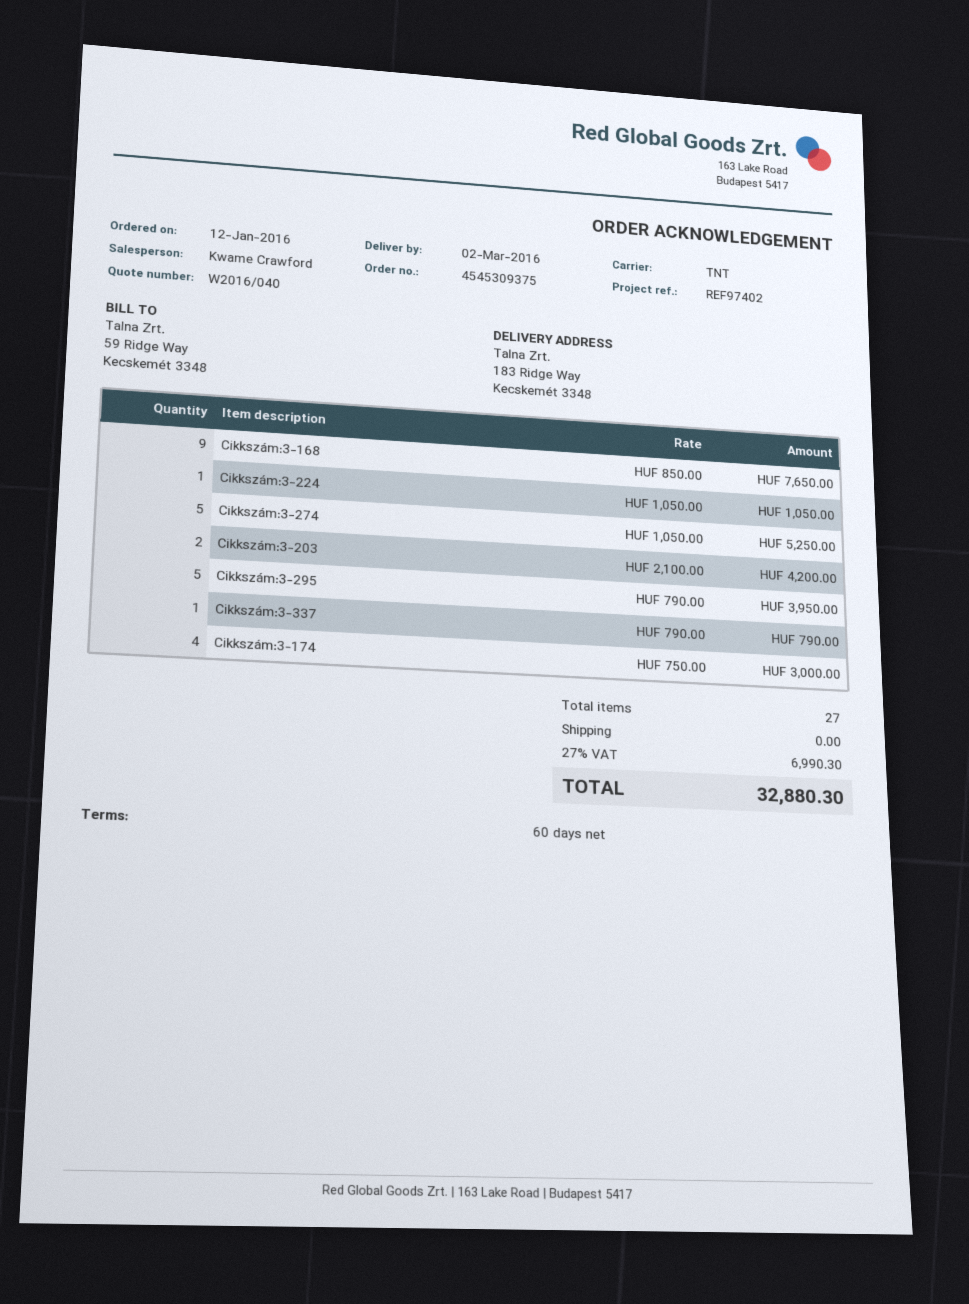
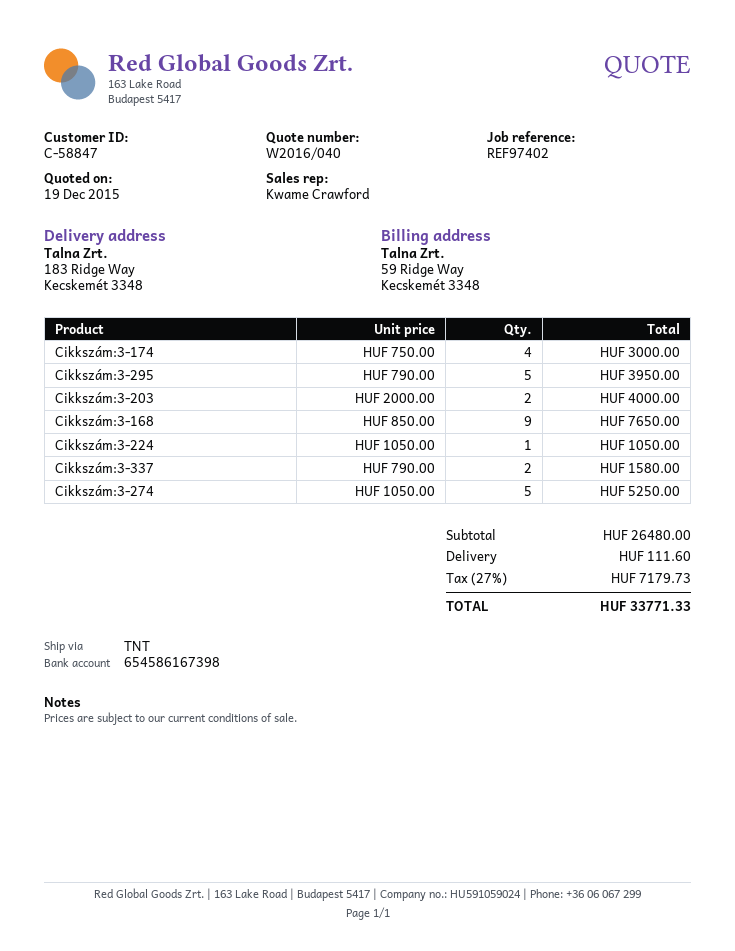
Cikkszám:3-203: 2 x 2100.00 = 4200.00 -> 2 x 2000.00 = 4000.00
Cikkszám:3-337: 1 x 790.00 = 790.00 -> 2 x 790.00 = 1580.00
shipping: 0.00 -> 111.60
tax: 27% = 6990.30 -> 27% = 7179.73
total: 32880.30 -> 33771.33

